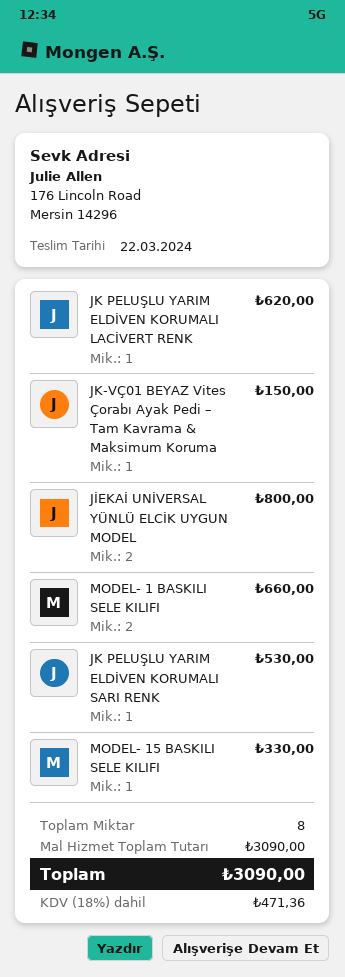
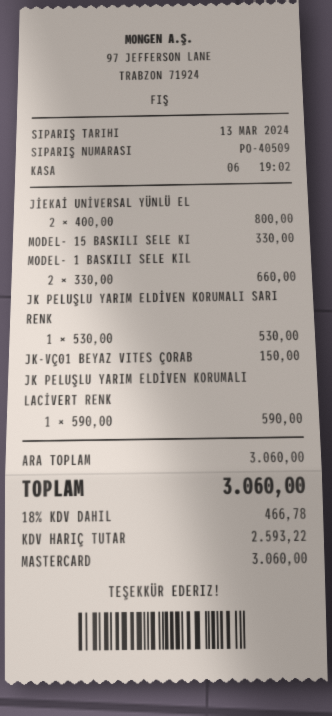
JK PELUŞLU YARIM ELDİVEN KORUMALI LACİVERT RENK: 1 for 620.00 -> 1 for 590.00
subtotal: 3090.00 -> 3060.00
tax: 18% = 471.36 -> 18% = 466.78
total: 3090.00 -> 3060.00

